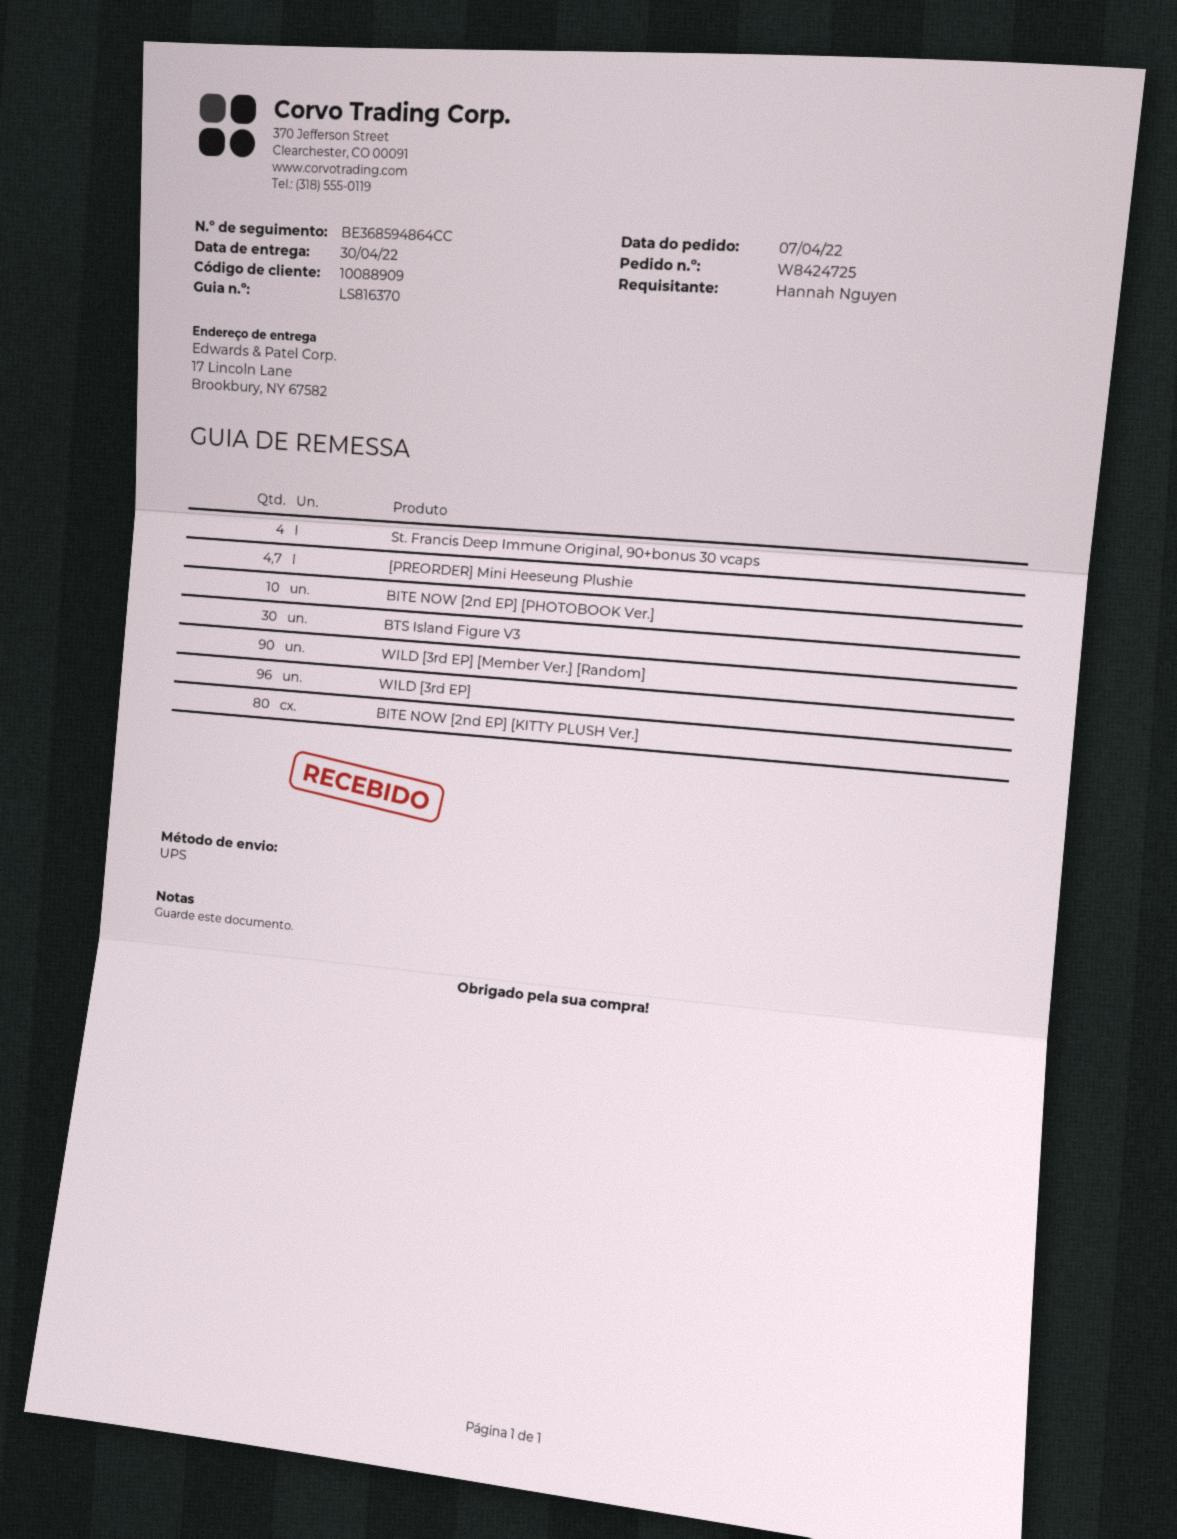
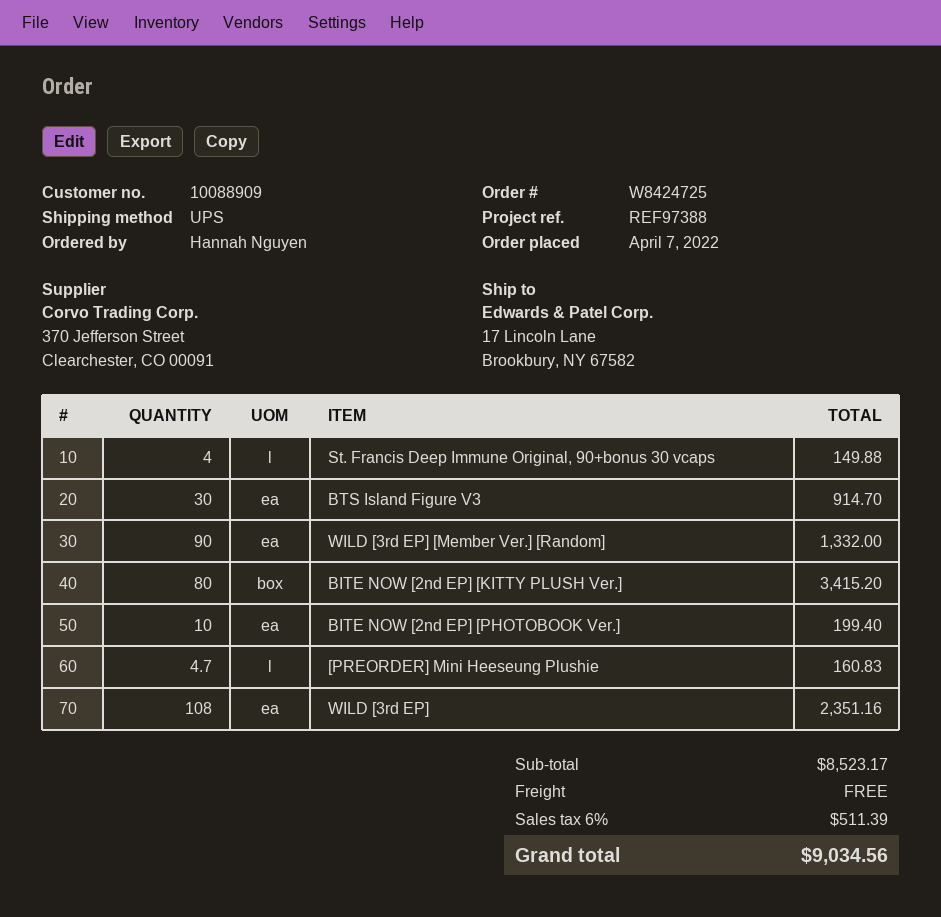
WILD [3rd EP]: 96 -> 108

